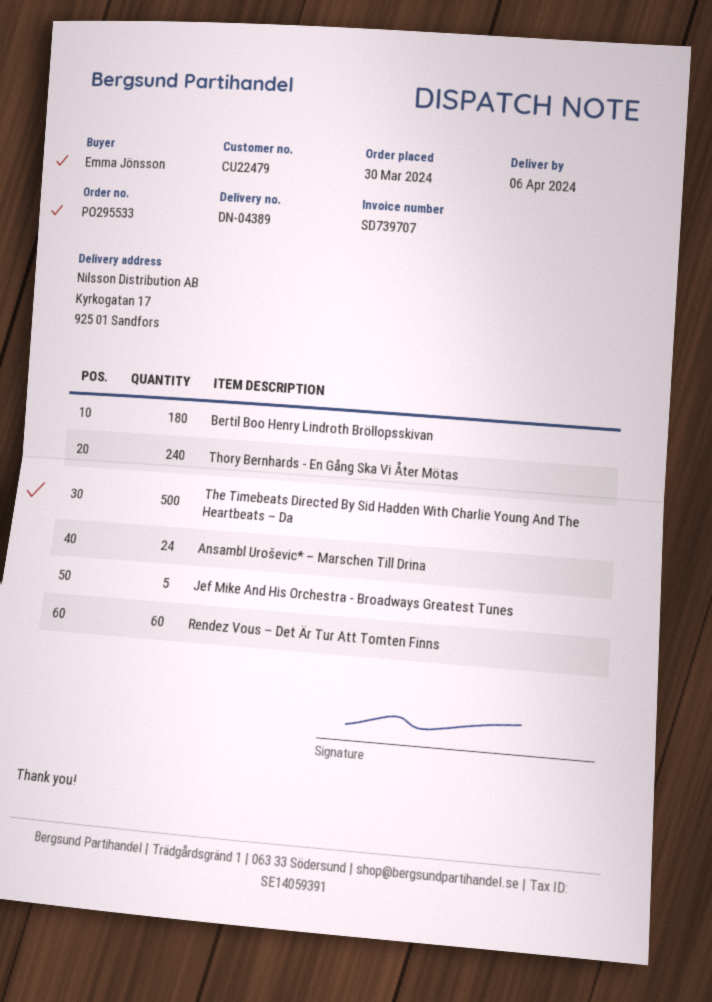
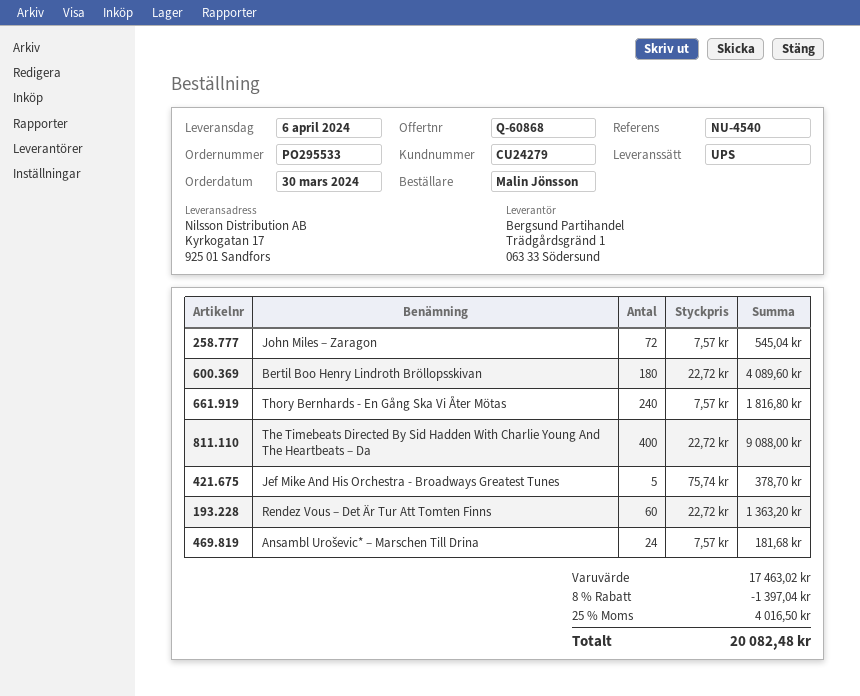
customer number: CU22479 -> CU24279
ordered by: Emma Jönsson -> Malin Jönsson
The Timebeats Directed By Sid Hadden With Charlie Young And The Heartbeats – Da: 500 -> 400
John Miles – Zaragon: none -> 72

